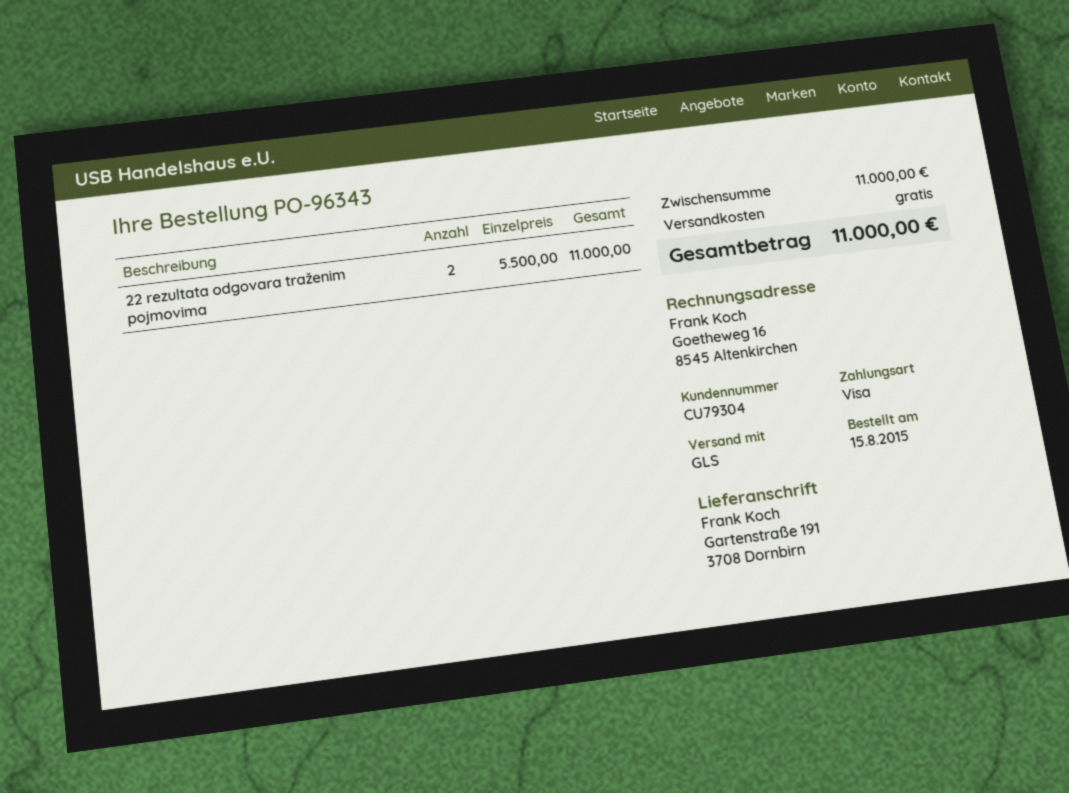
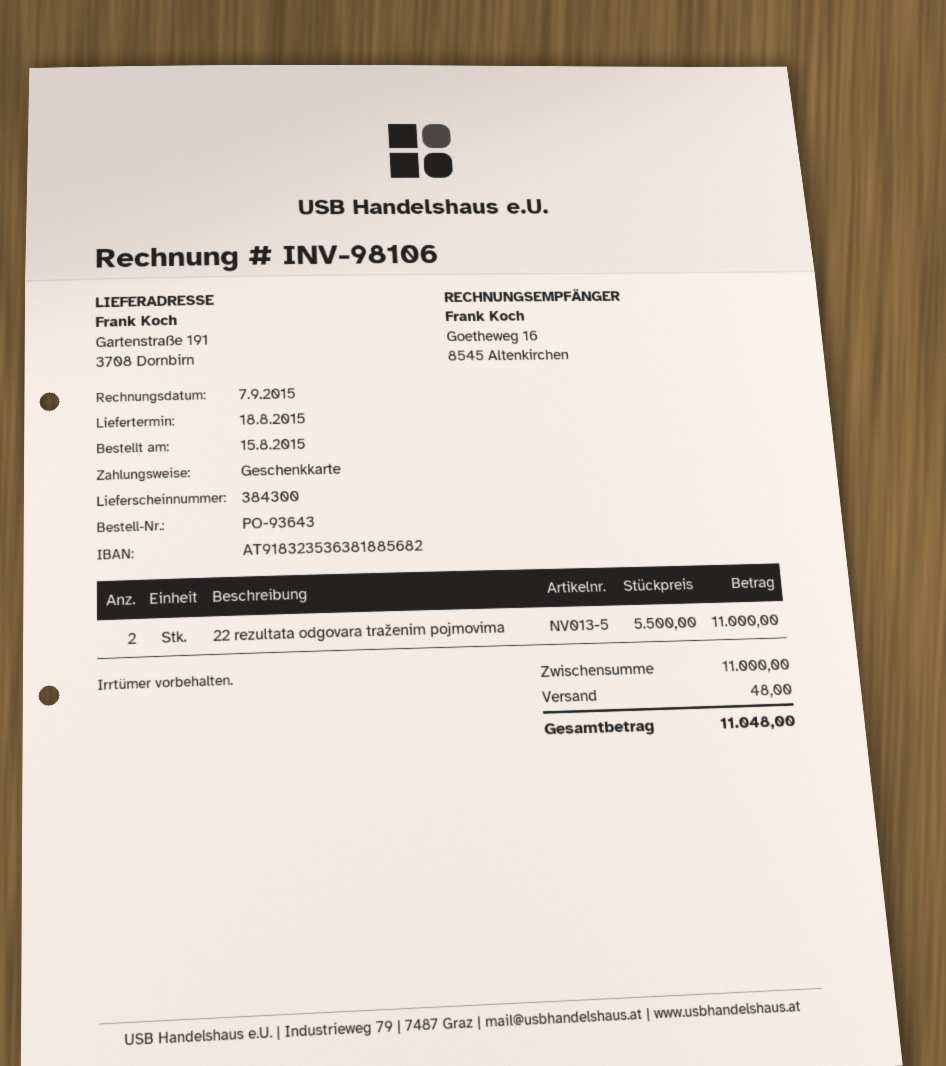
order number: PO-96343 -> PO-93643
payment method: Visa -> gift card
shipping: 0.00 -> 48.00
total: 11000.00 -> 11048.00

